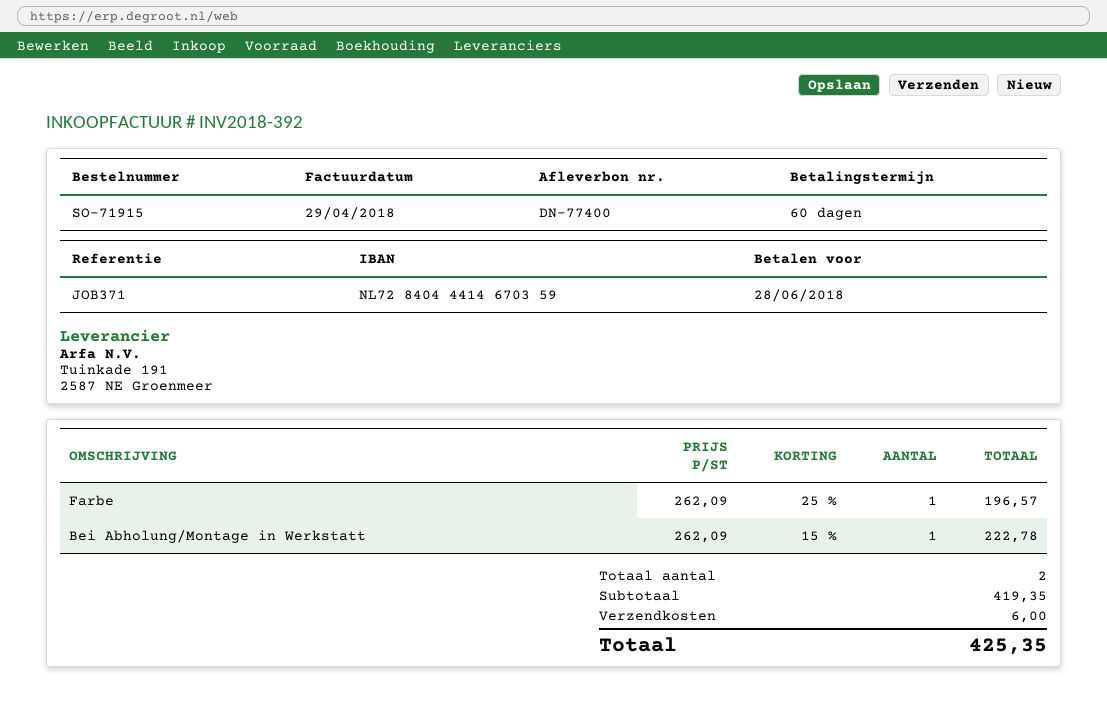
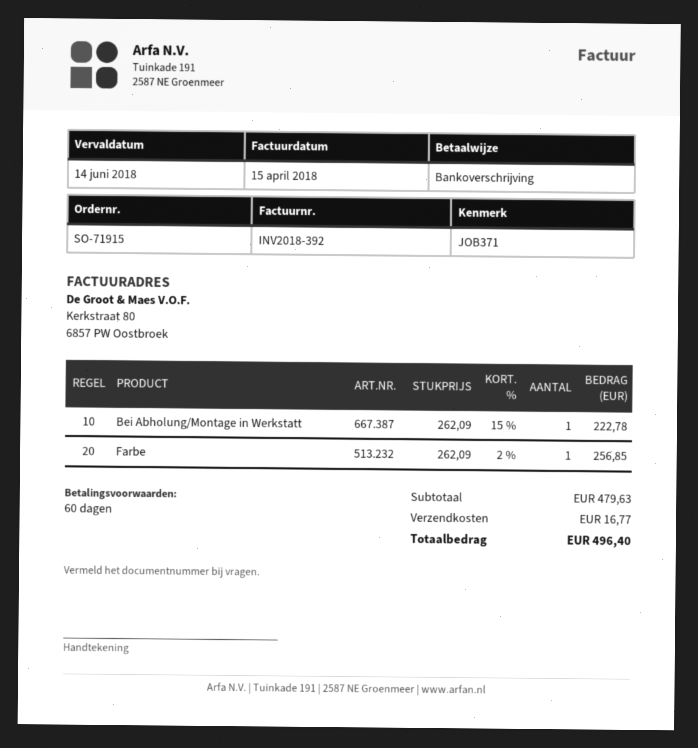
invoice date: 2018-04-29 -> 2018-04-15
due date: 2018-06-28 -> 2018-06-14
Farbe: 1 x 262.09 - 25% = 196.57 -> 1 x 262.09 - 2% = 256.85
subtotal: 419.35 -> 479.63
shipping: 6.00 -> 16.77
total: 425.35 -> 496.40

